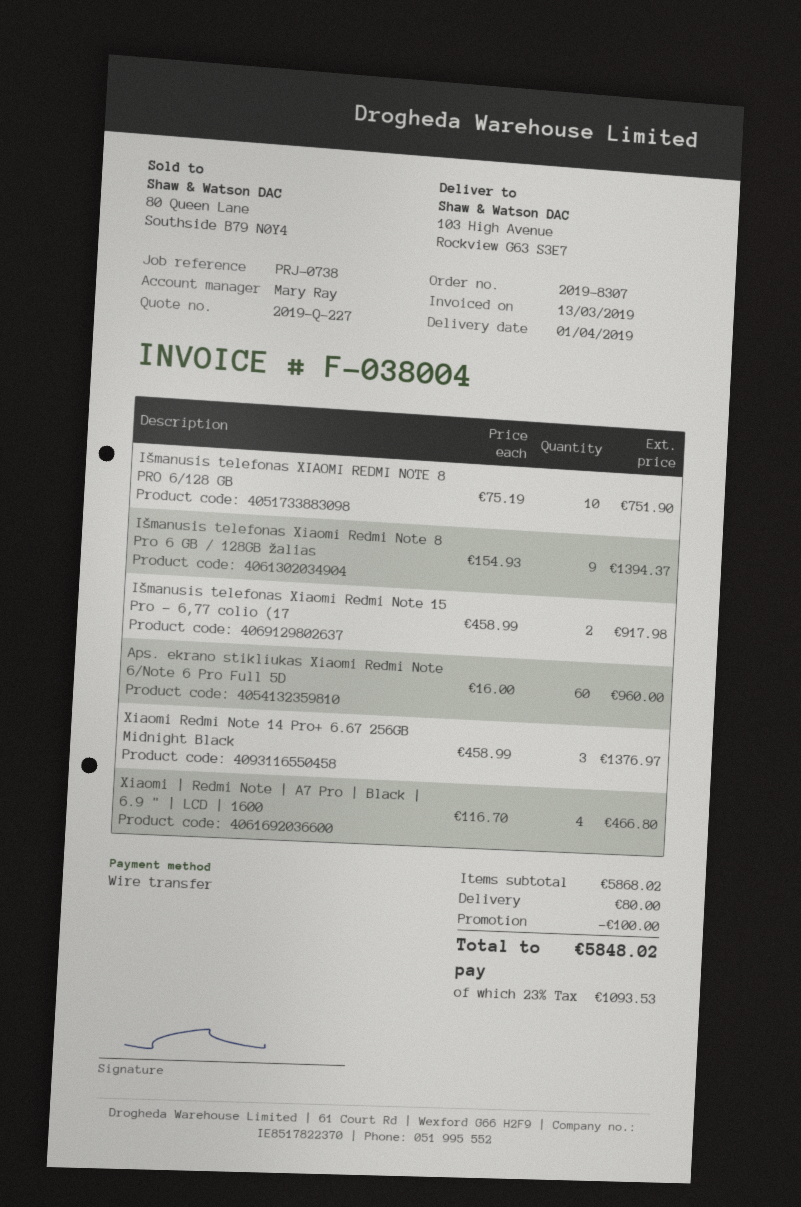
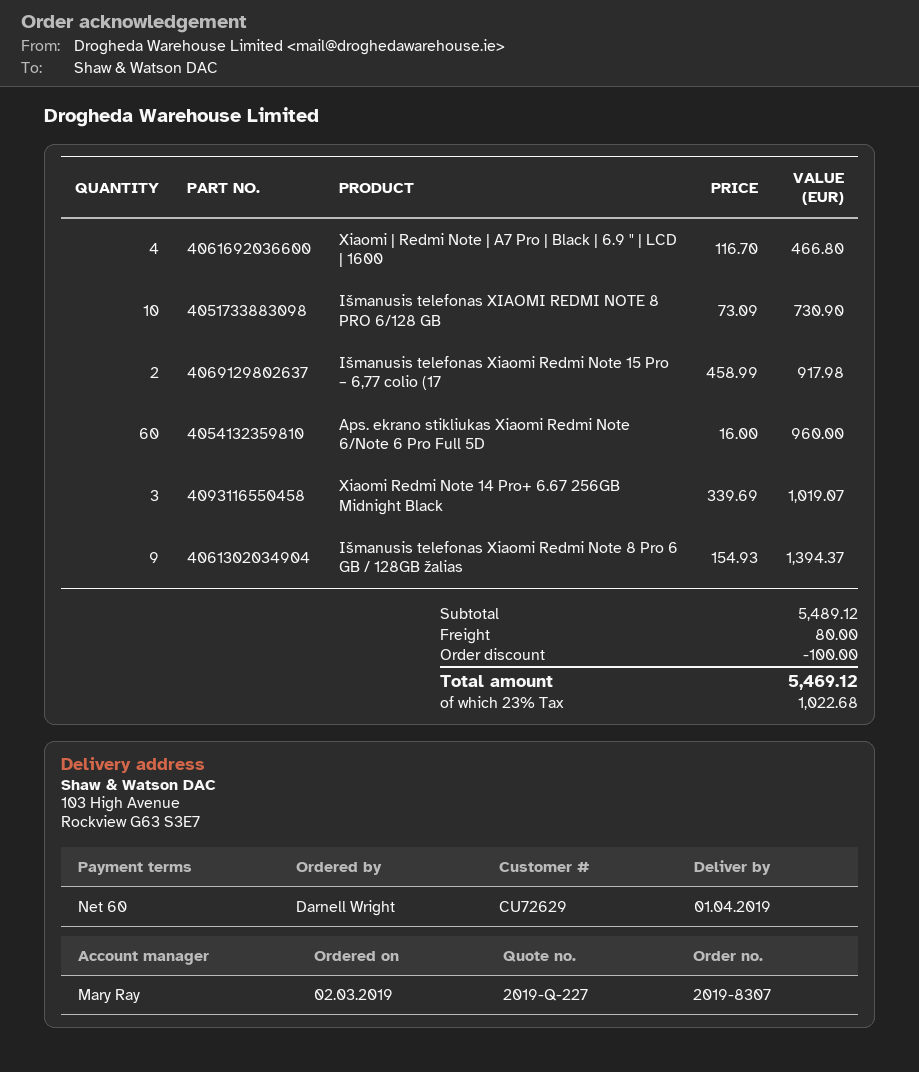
Išmanusis telefonas XIAOMI REDMI NOTE 8 PRO 6/128 GB: 10 x 75.19 = 751.90 -> 10 x 73.09 = 730.90
Xiaomi Redmi Note 14 Pro+ 6.67 256GB Midnight Black: 3 x 458.99 = 1376.97 -> 3 x 339.69 = 1019.07
subtotal: 5868.02 -> 5489.12
tax: 23% = 1093.53 -> 23% = 1022.68
total: 5848.02 -> 5469.12

